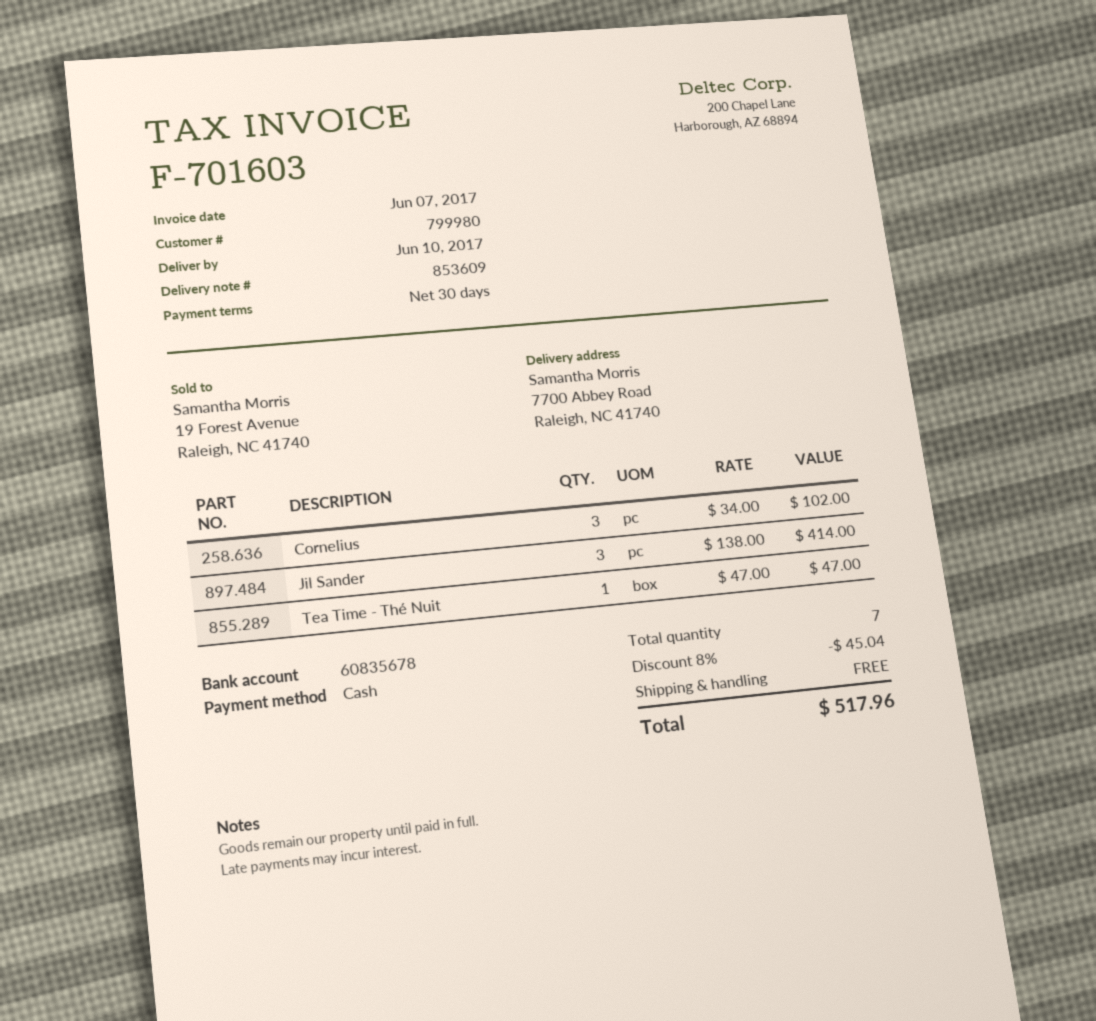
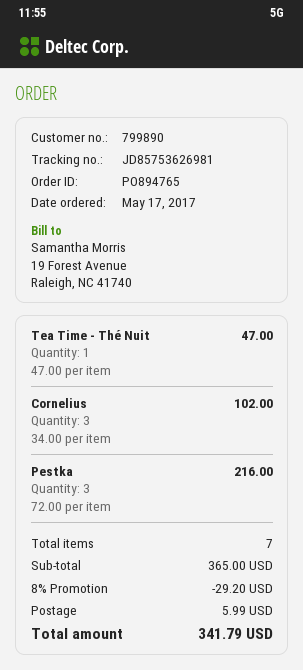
customer number: 799980 -> 799890
Jil Sander: 3 x 138.00 = 414.00 -> none
Pestka: none -> 3 x 72.00 = 216.00
discount: 8% = 45.04 -> 8% = 29.20
shipping: 0.00 -> 5.99
total: 517.96 -> 341.79

